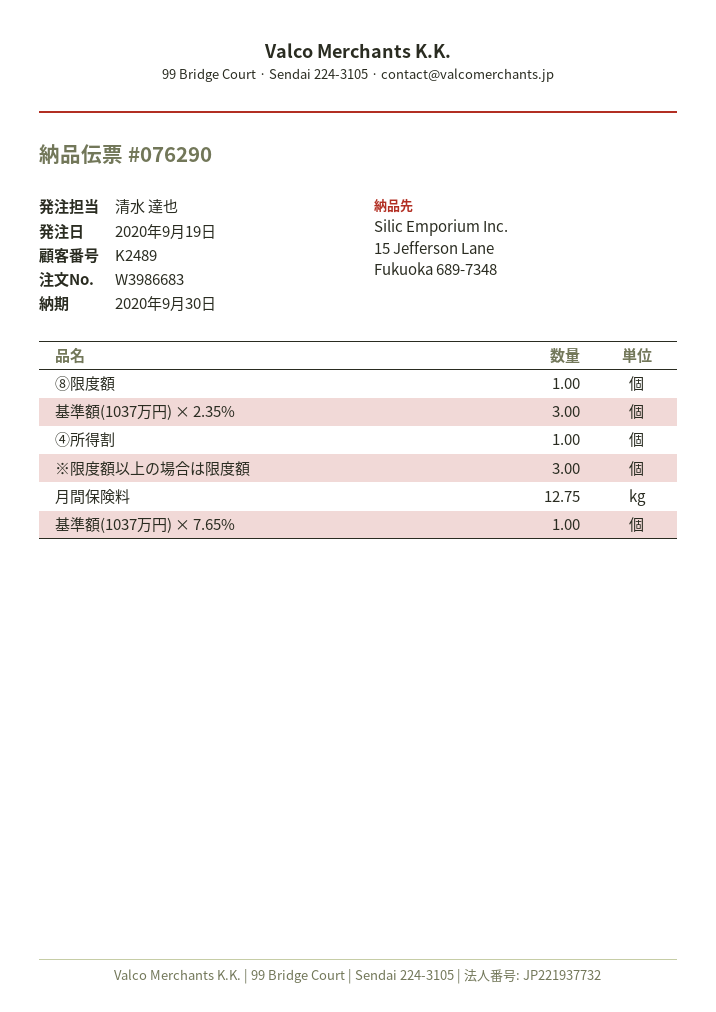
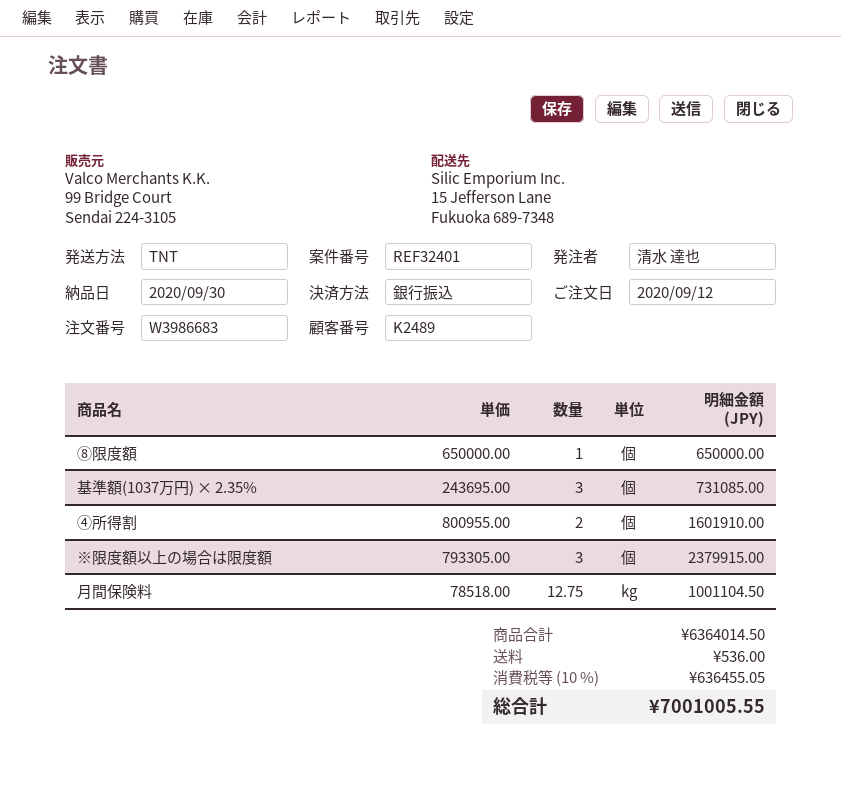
order date: 2020-09-19 -> 2020-09-12
④所得割: 1 -> 2
基準額(1037万円) × 7.65%: 1 -> none

